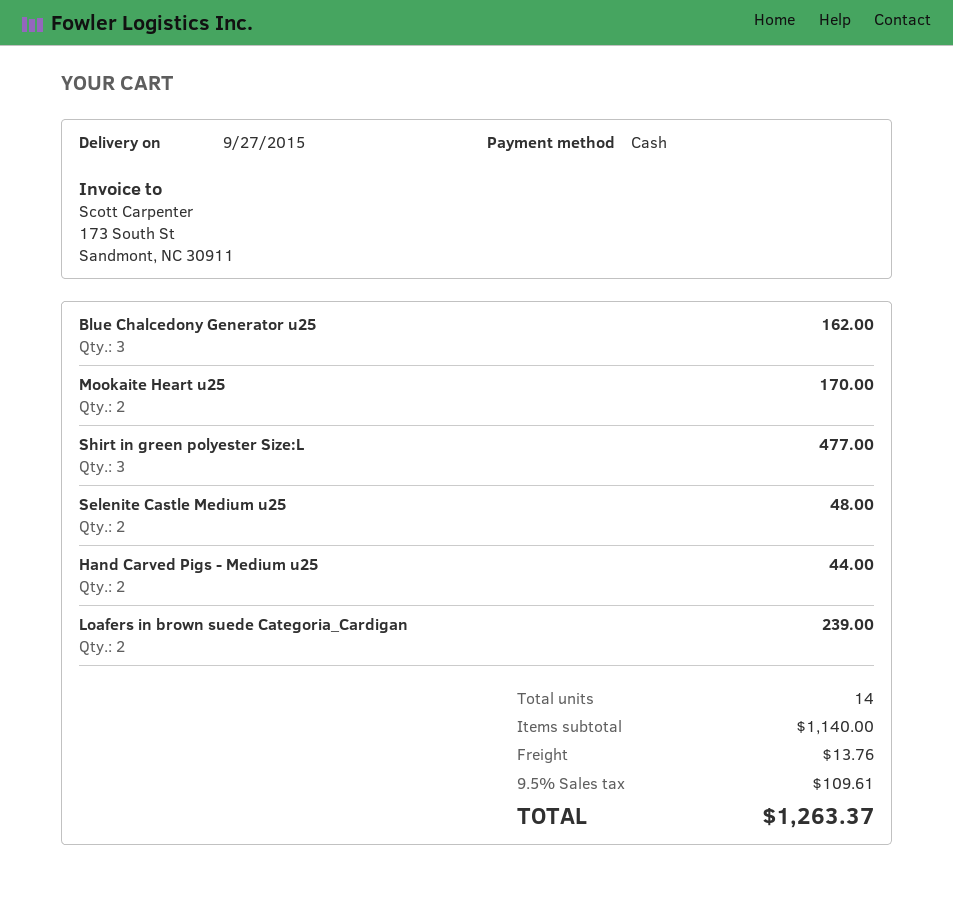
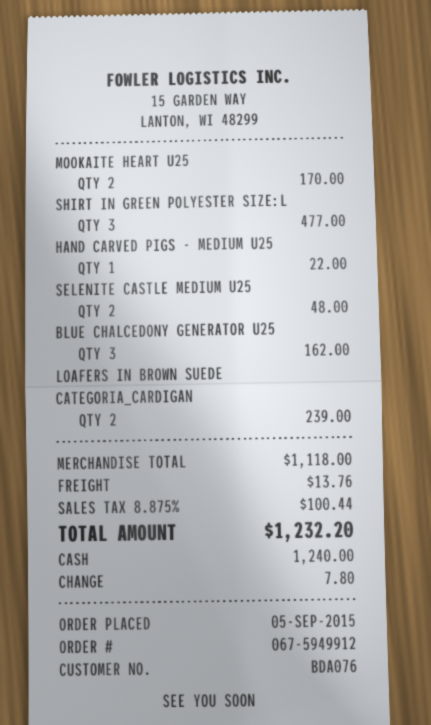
Hand Carved Pigs - Medium u25: 2 for 44.00 -> 1 for 22.00
subtotal: 1140.00 -> 1118.00
tax: 9.5% = 109.61 -> 8.875% = 100.44
total: 1263.37 -> 1232.20

